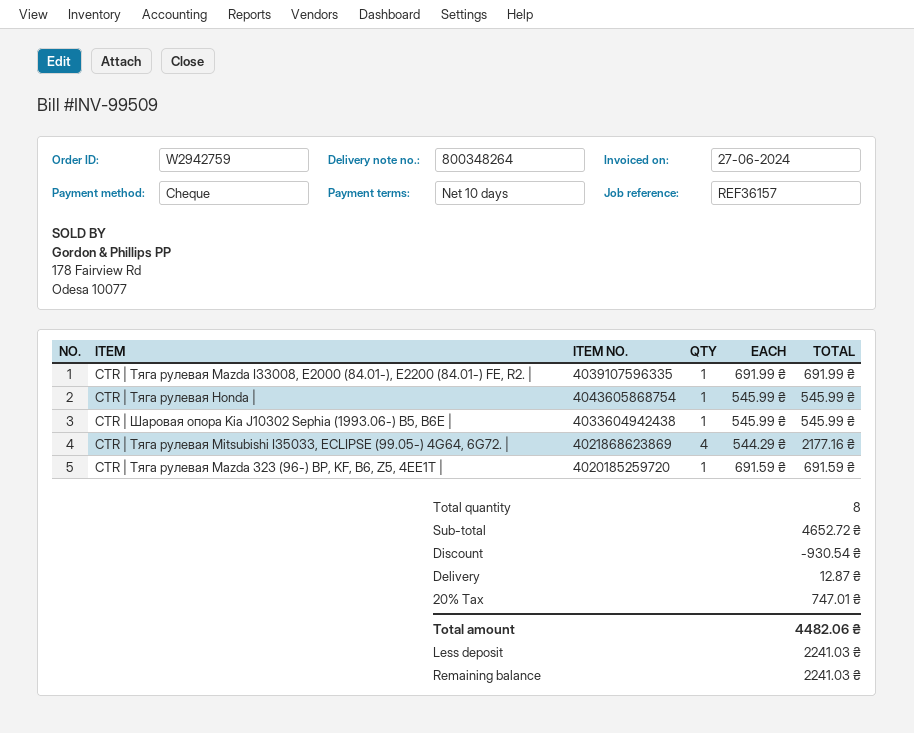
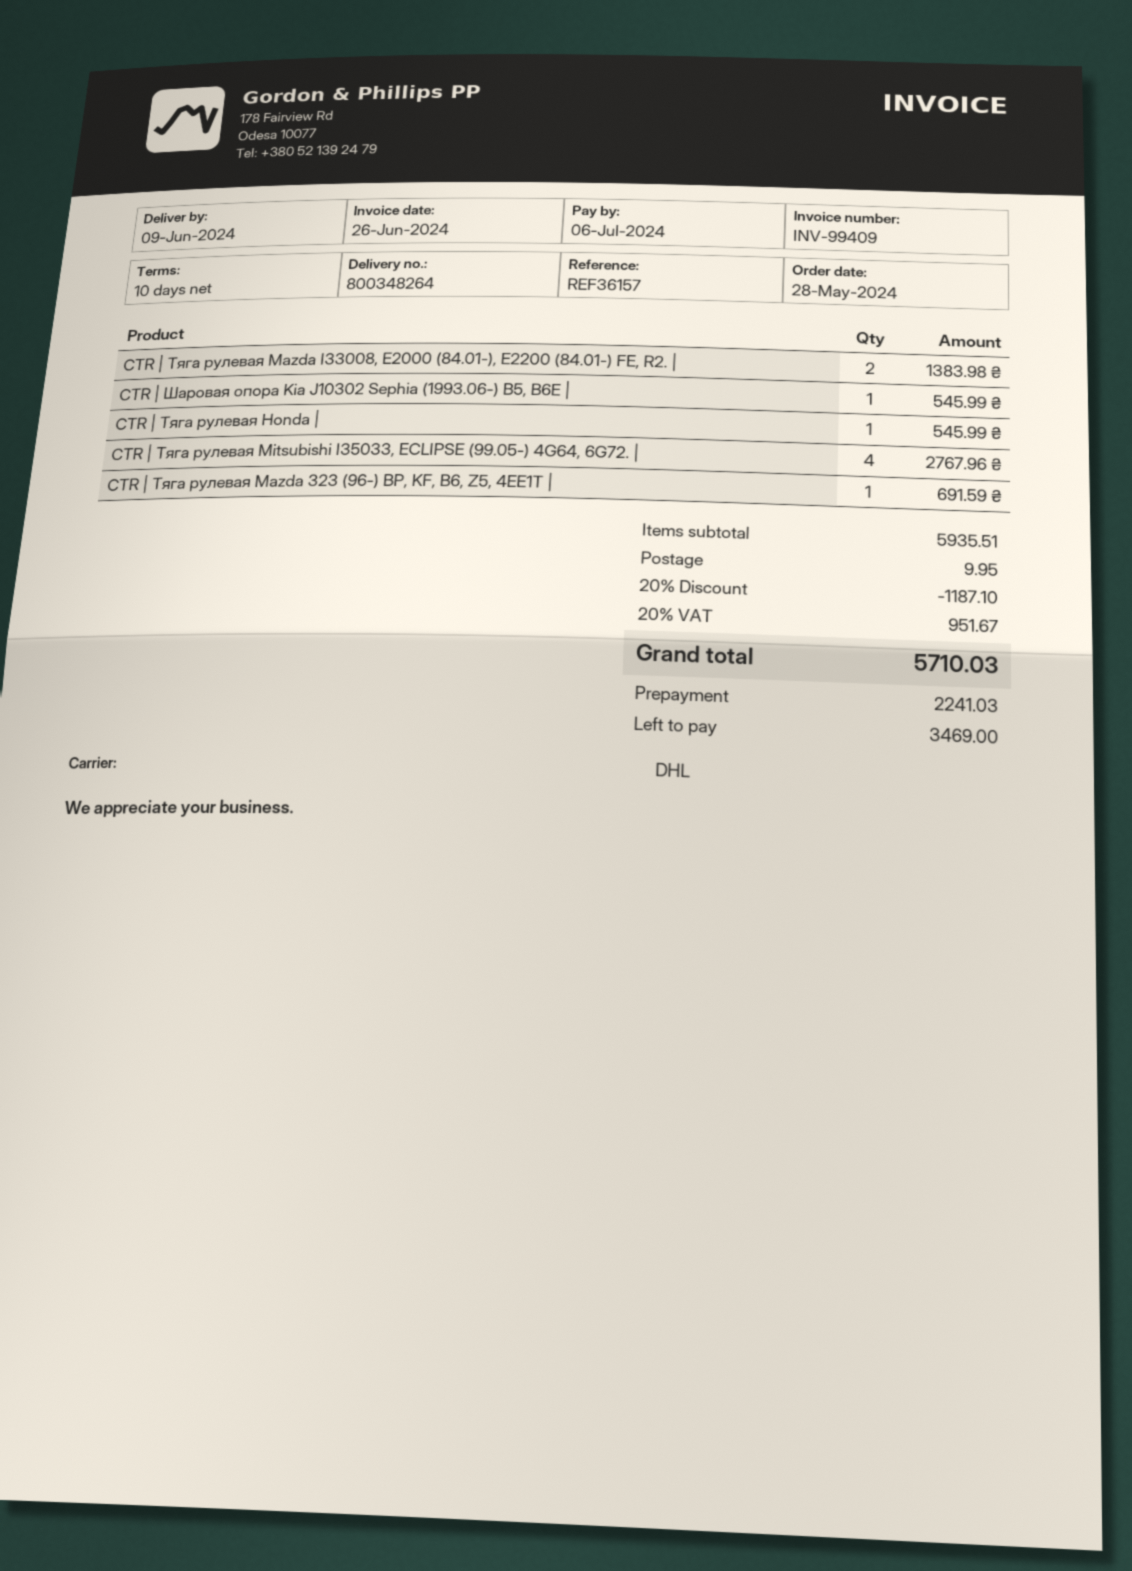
invoice number: INV-99509 -> INV-99409
invoice date: 2024-06-27 -> 2024-06-26
CTR | Тяга рулевая Mazda I33008, E2000 (84.01-), E2200 (84.01-) FE, R2. |: 1 for 691.99 -> 2 for 1383.98
CTR | Тяга рулевая Mitsubishi I35033, ECLIPSE (99.05-) 4G64, 6G72. |: 4 for 2177.16 -> 4 for 2767.96
subtotal: 4652.72 -> 5935.51
discount: 930.54 -> 1187.10
shipping: 12.87 -> 9.95
tax: 20% = 747.01 -> 20% = 951.67
total: 4482.06 -> 5710.03
balance: 2241.03 -> 3469.00

